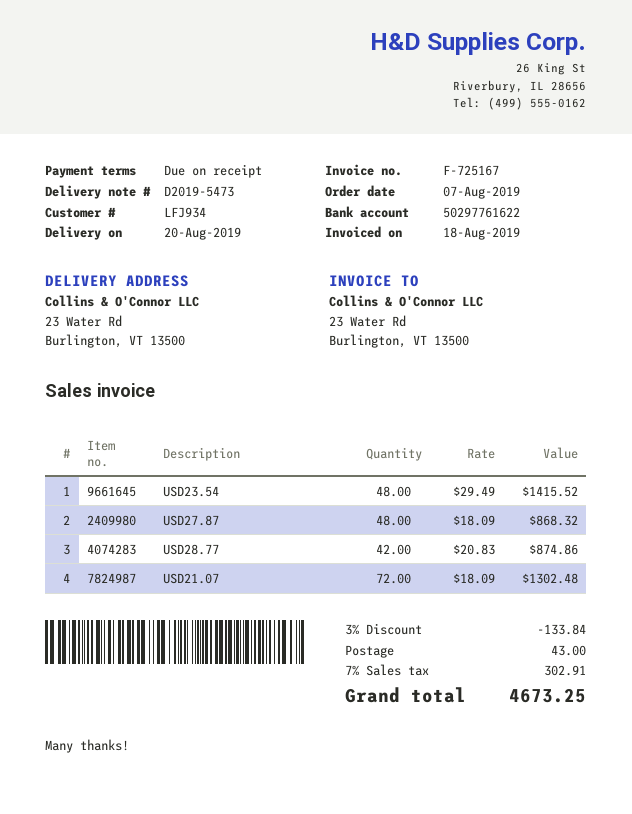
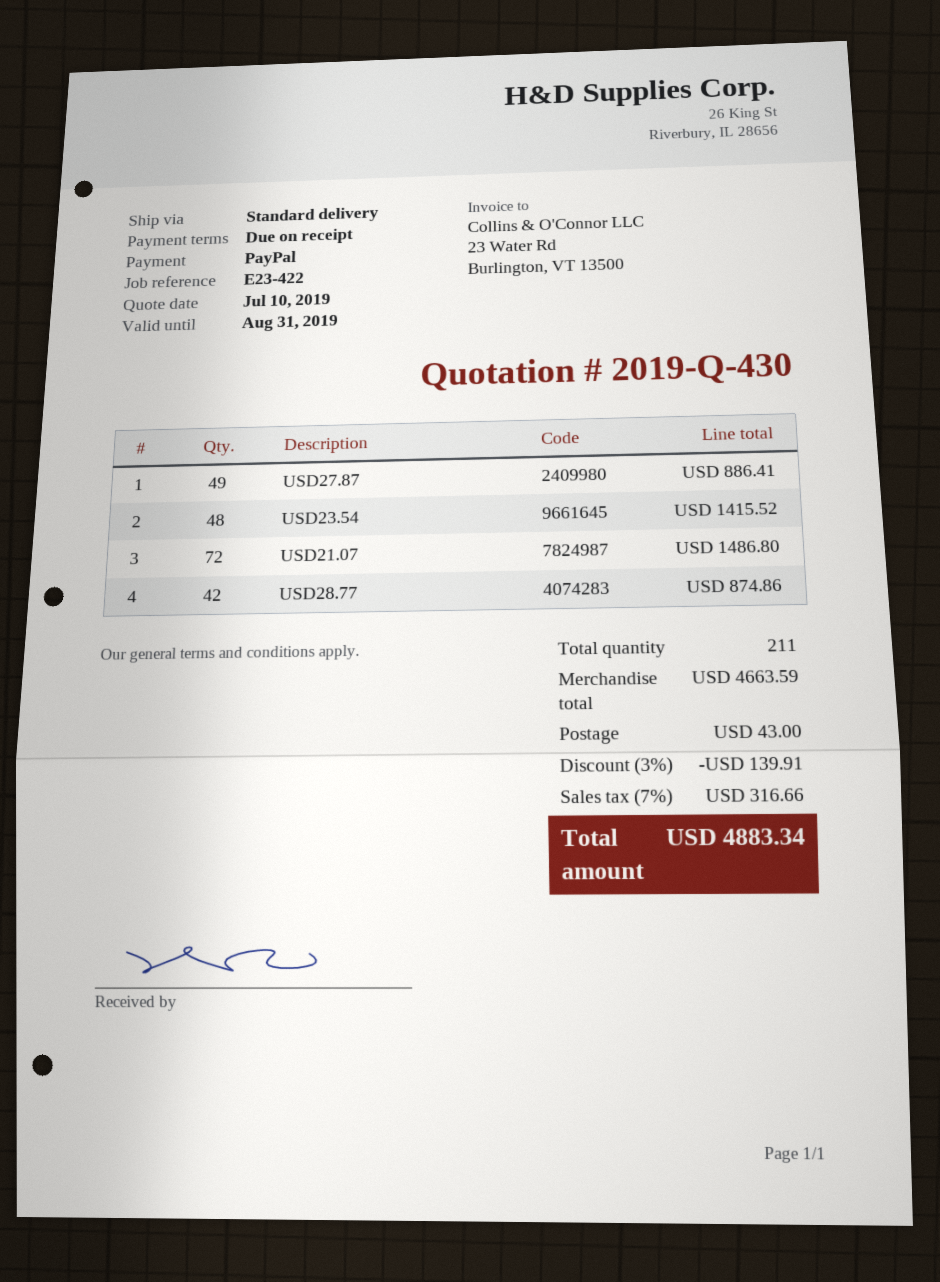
USD27.87: 48 for 868.32 -> 49 for 886.41
USD21.07: 72 for 1302.48 -> 72 for 1486.80
discount: 3% = 133.84 -> 3% = 139.91
tax: 7% = 302.91 -> 7% = 316.66
total: 4673.25 -> 4883.34

